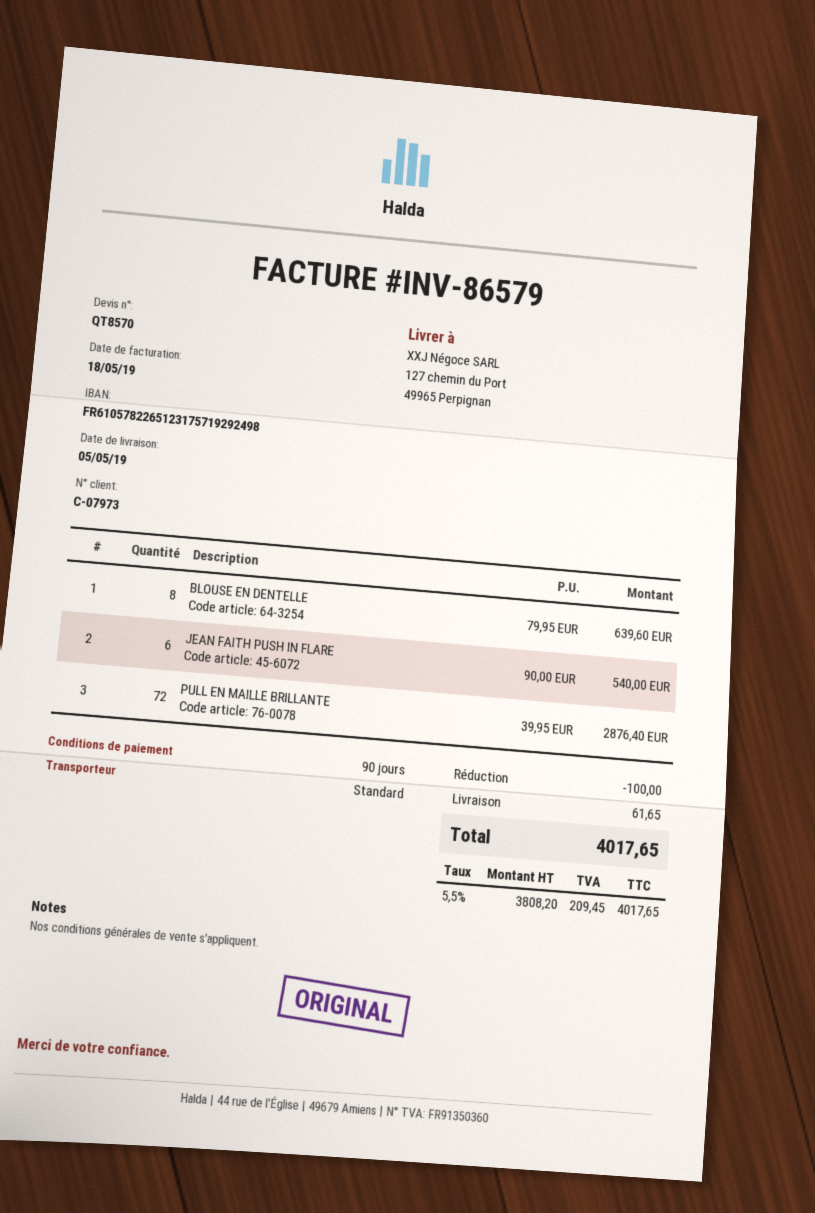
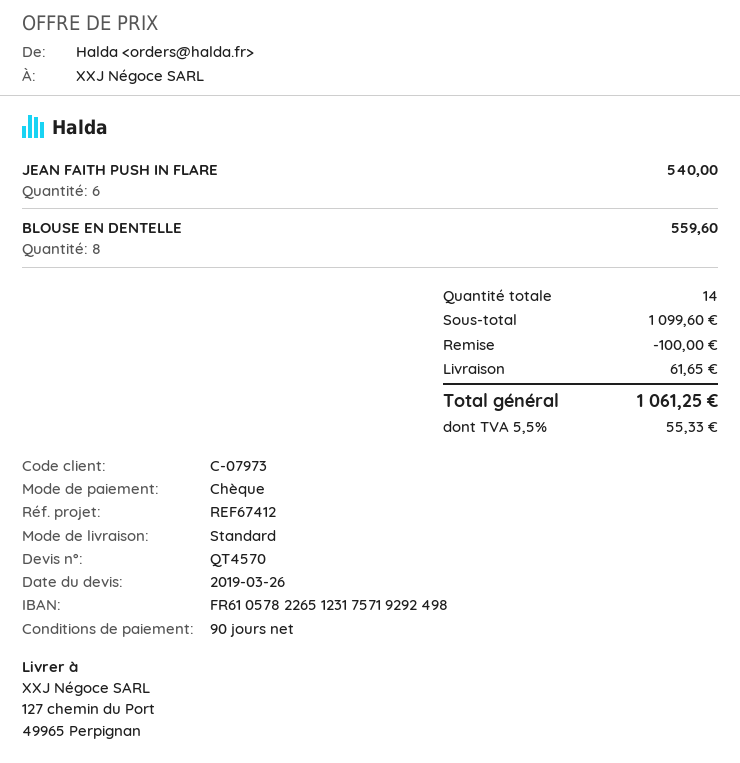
quote number: QT8570 -> QT4570
BLOUSE EN DENTELLE: 8 for 639.60 -> 8 for 559.60
PULL EN MAILLE BRILLANTE: 72 for 2876.40 -> none
tax: 5.5% = 209.45 -> 5.5% = 55.33
total: 4017.65 -> 1061.25

